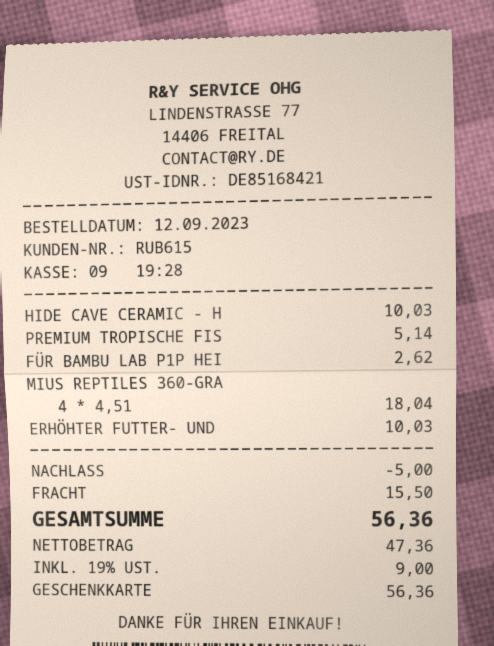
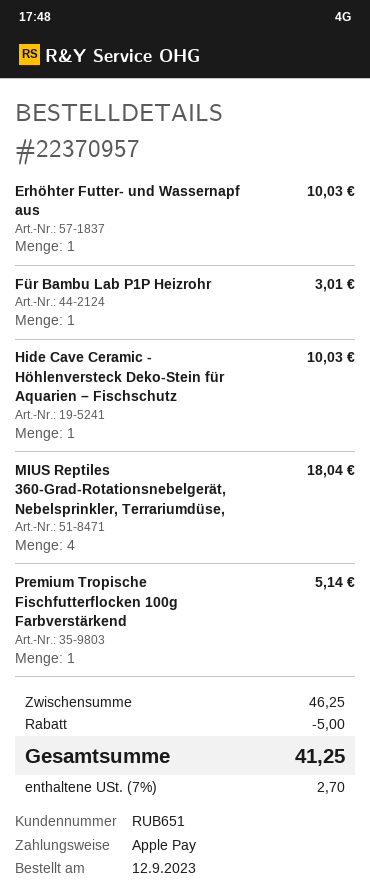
customer number: RUB615 -> RUB651
payment method: gift card -> Apple Pay
FÜR BAMBU LAB P1P HEI: 1 for 2.62 -> 1 for 3.01
shipping: 15.50 -> none
tax: 19% = 9.00 -> 7% = 2.70
total: 56.36 -> 41.25

